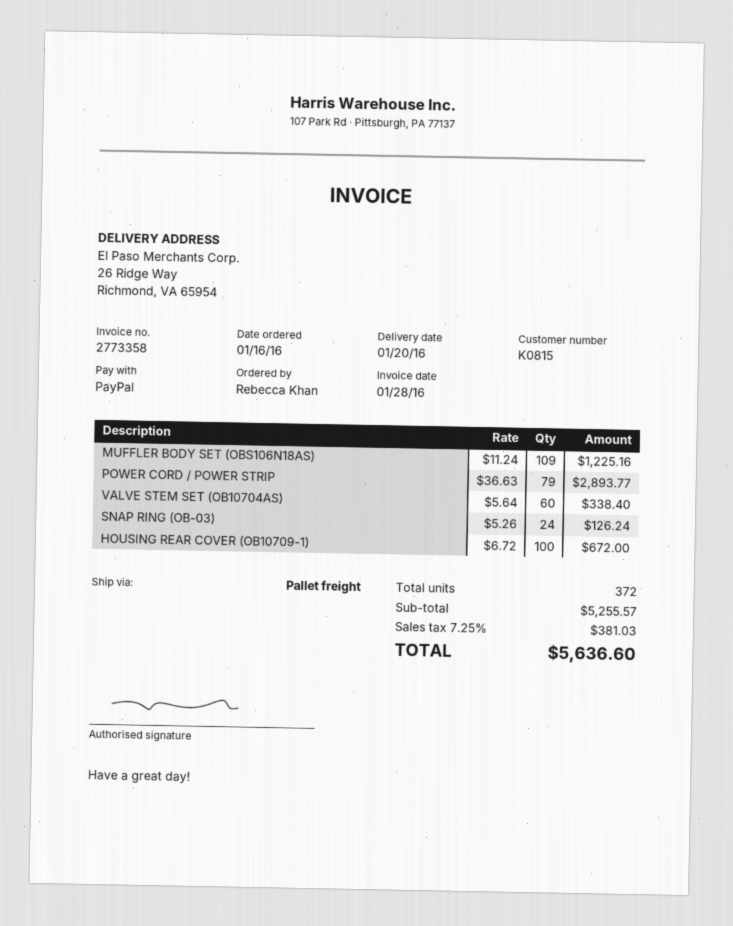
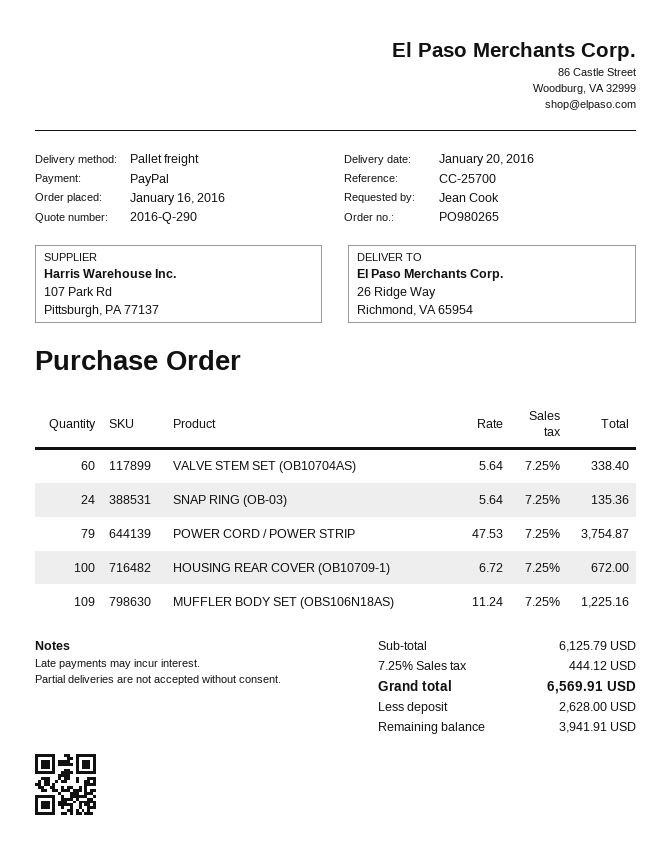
ordered by: Rebecca Khan -> Jean Cook
POWER CORD / POWER STRIP: 79 x 36.63 = 2893.77 -> 79 x 47.53 = 3754.87
SNAP RING (OB-03): 24 x 5.26 = 126.24 -> 24 x 5.64 = 135.36
subtotal: 5255.57 -> 6125.79
tax: 7.25% = 381.03 -> 7.25% = 444.12
total: 5636.60 -> 6569.91

